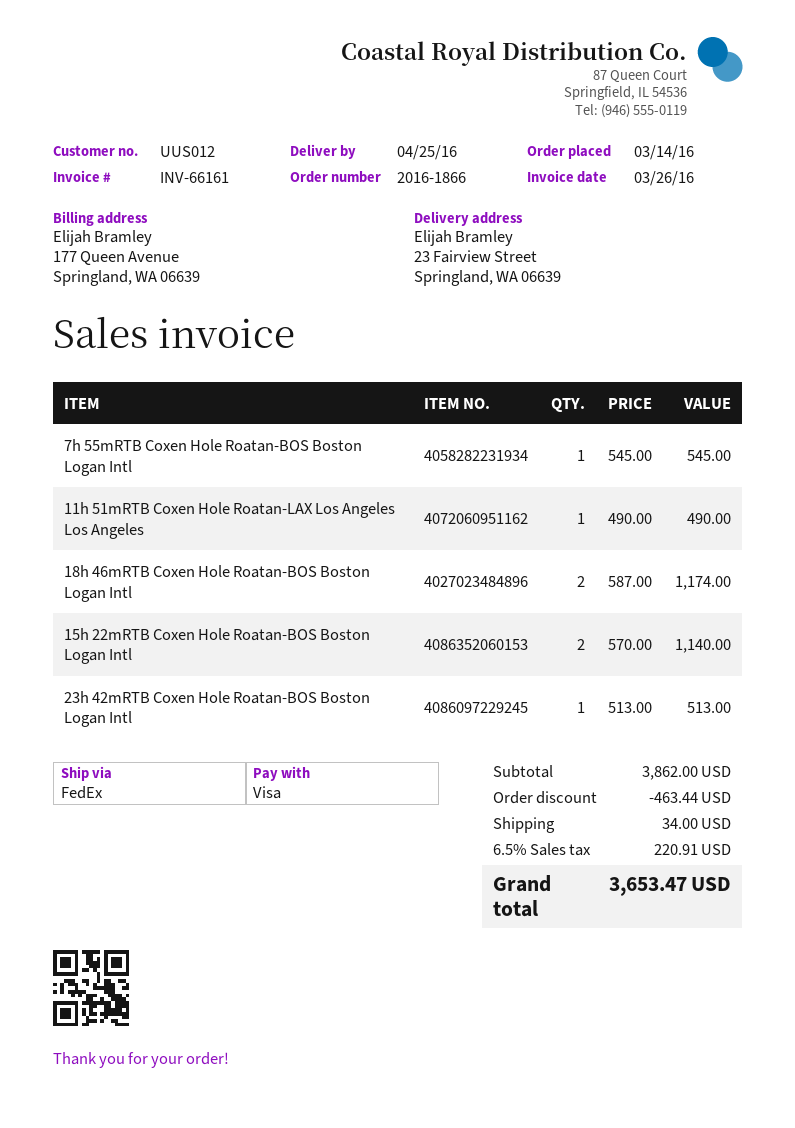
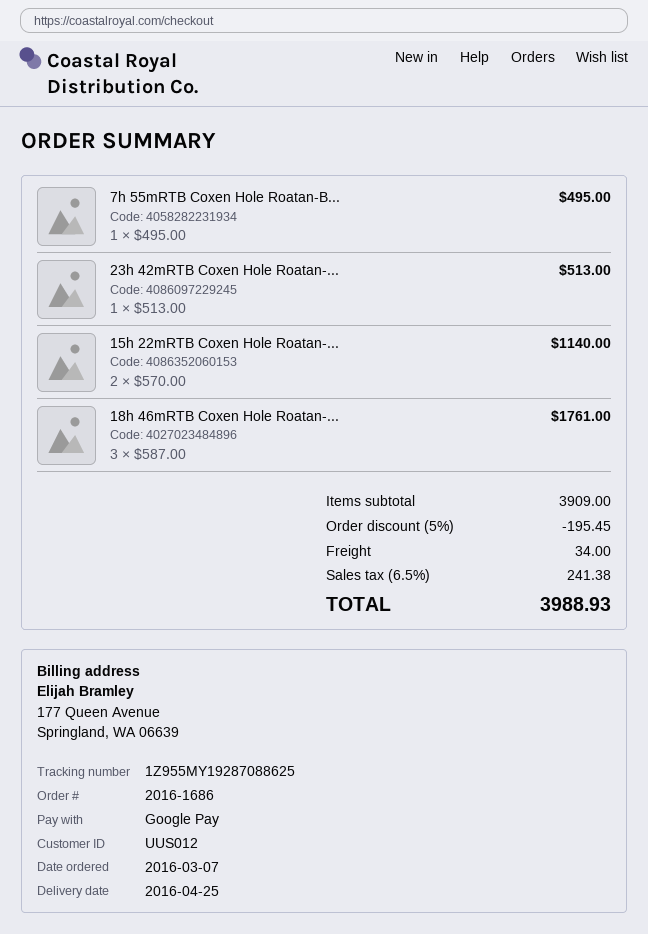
order number: 2016-1866 -> 2016-1686
order date: 2016-03-14 -> 2016-03-07
payment method: Visa -> Google Pay
7h 55mRTB Coxen Hole Roatan-BOS Boston Logan Intl: 1 x 545.00 = 545.00 -> 1 x 495.00 = 495.00
11h 51mRTB Coxen Hole Roatan-LAX Los Angeles Los Angeles: 1 x 490.00 = 490.00 -> none
18h 46mRTB Coxen Hole Roatan-BOS Boston Logan Intl: 2 x 587.00 = 1174.00 -> 3 x 587.00 = 1761.00
subtotal: 3862.00 -> 3909.00
discount: 463.44 -> 195.45
tax: 6.5% = 220.91 -> 6.5% = 241.38
total: 3653.47 -> 3988.93

